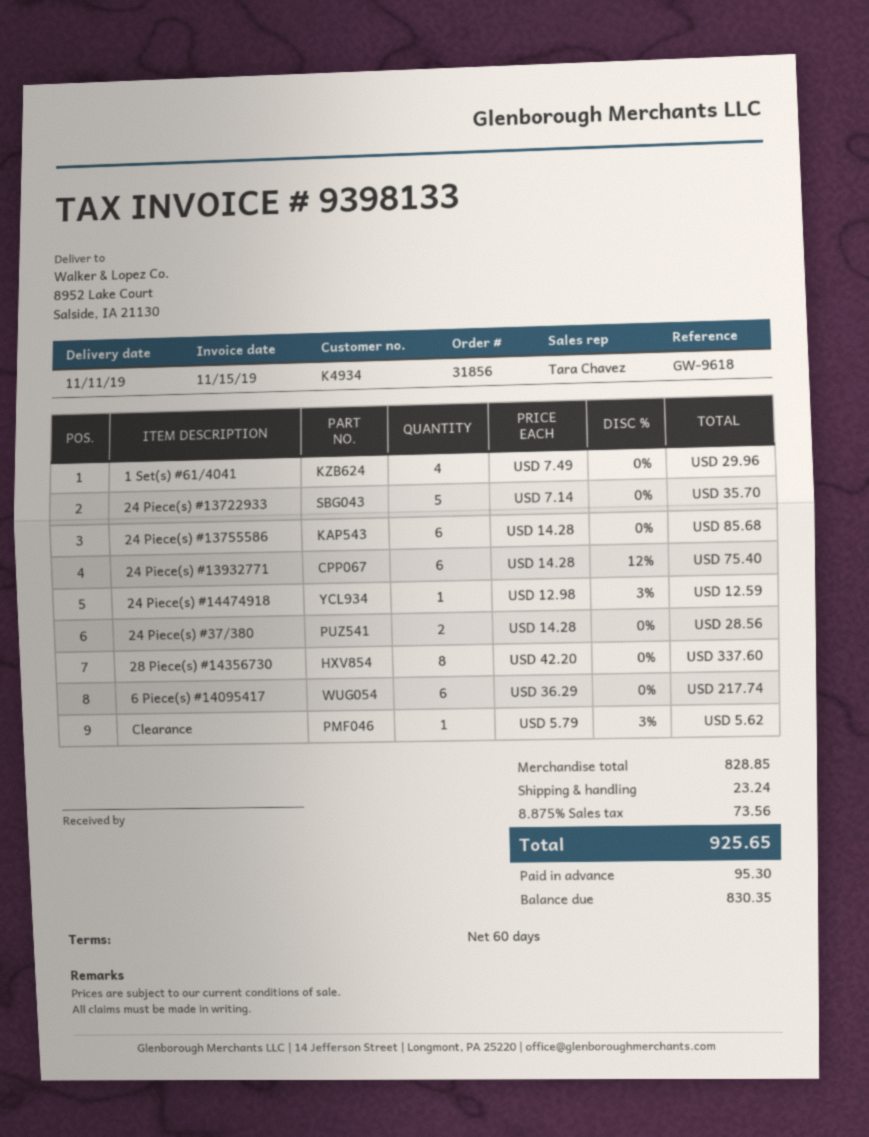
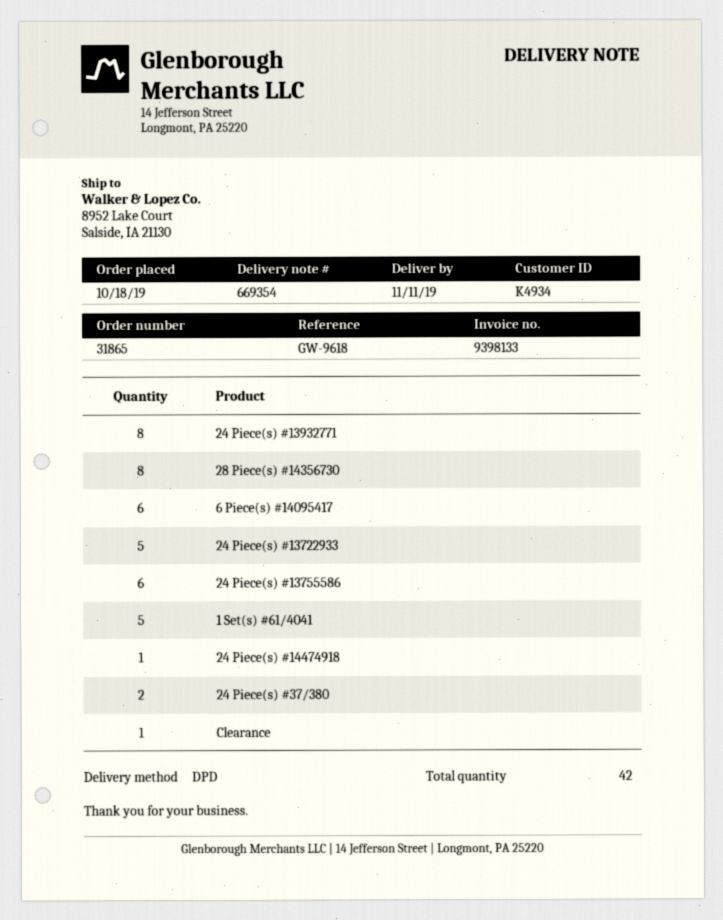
order number: 31856 -> 31865
1 Set(s) #61/4041: 4 -> 5
24 Piece(s) #13932771: 6 -> 8

